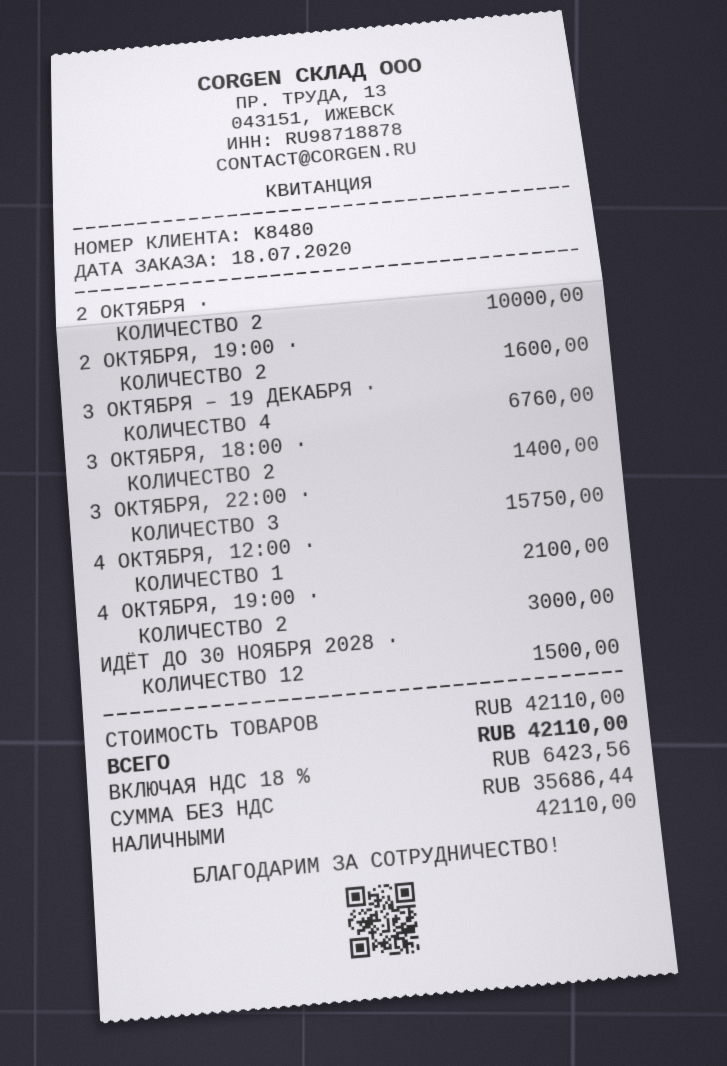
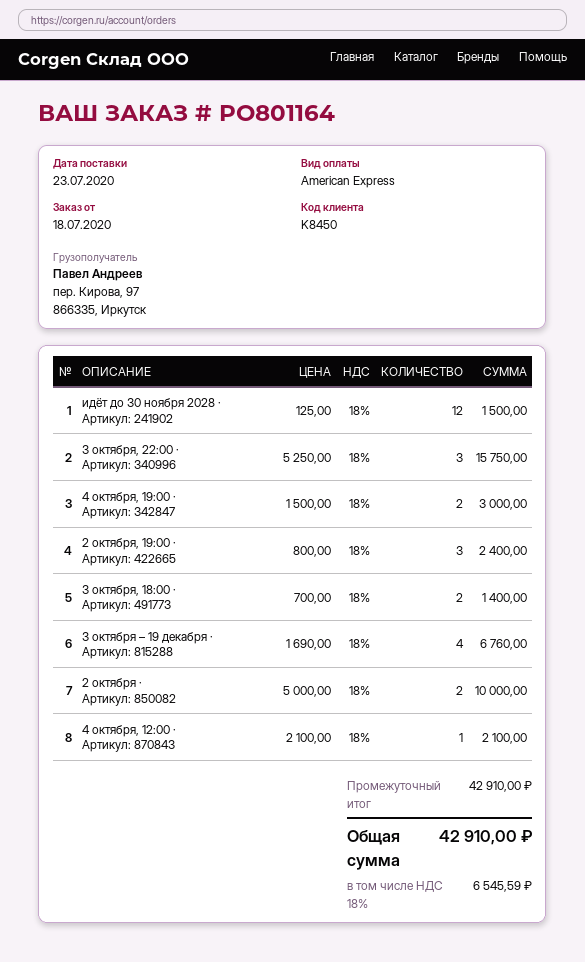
customer number: K8480 -> K8450
payment method: cash -> American Express
2 ОКТЯБРЯ, 19:00 ·: 2 for 1600.00 -> 3 for 2400.00
subtotal: 42110.00 -> 42910.00
tax: 18% = 6423.56 -> 18% = 6545.59
total: 42110.00 -> 42910.00

